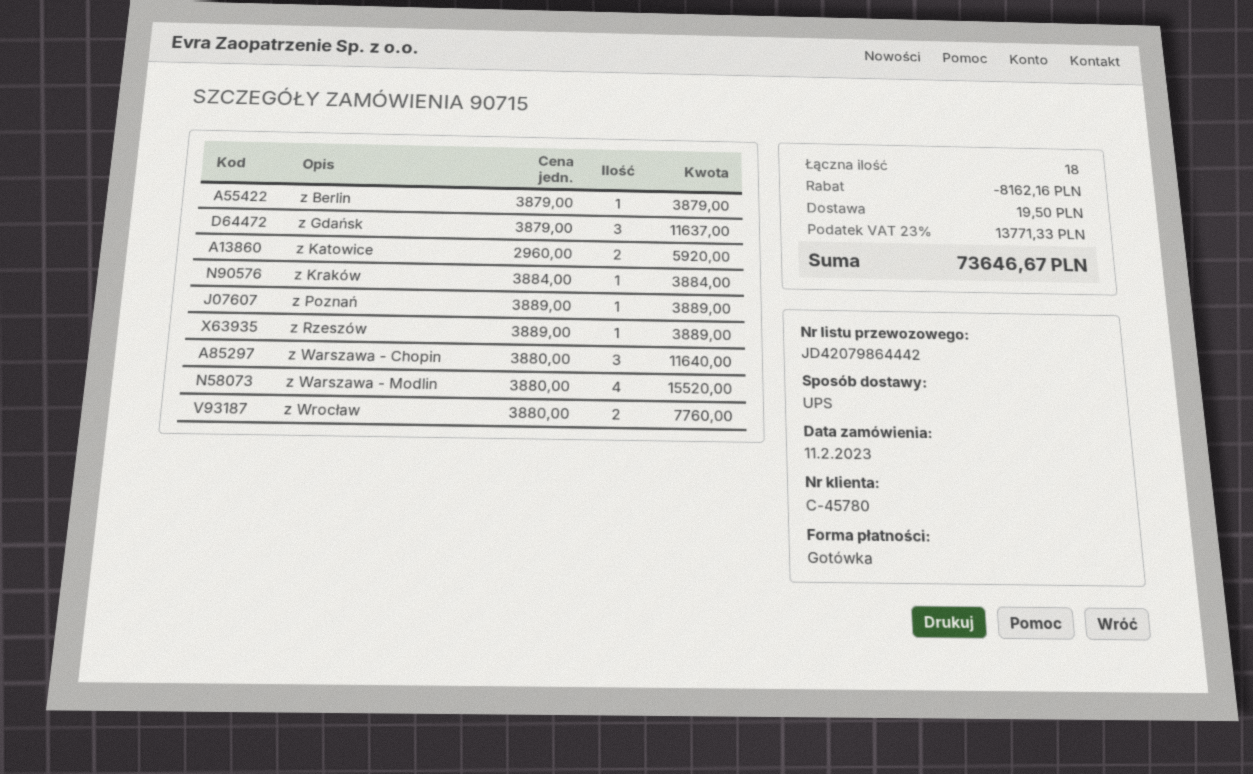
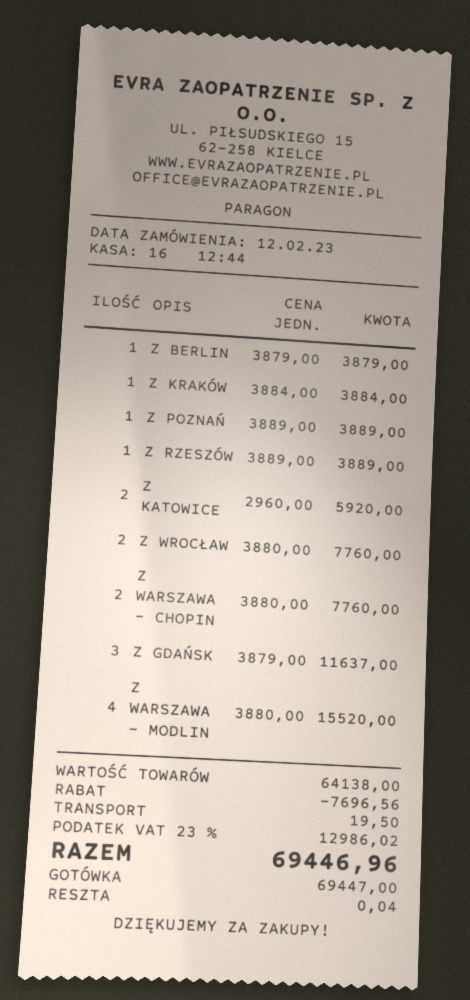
order date: 2023-02-11 -> 2023-02-12
z Warszawa - Chopin: 3 x 3880.00 = 11640.00 -> 2 x 3880.00 = 7760.00
discount: 8162.16 -> 7696.56
tax: 23% = 13771.33 -> 23% = 12986.02
total: 73646.67 -> 69446.96

